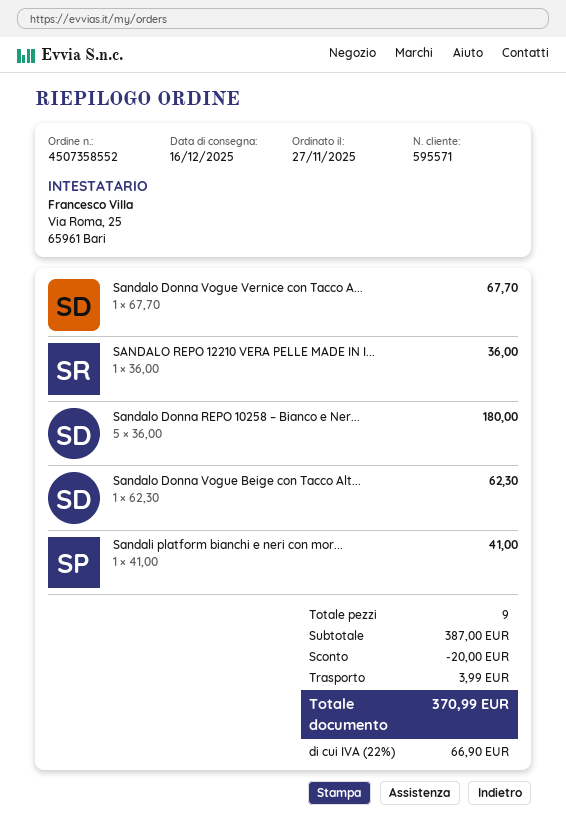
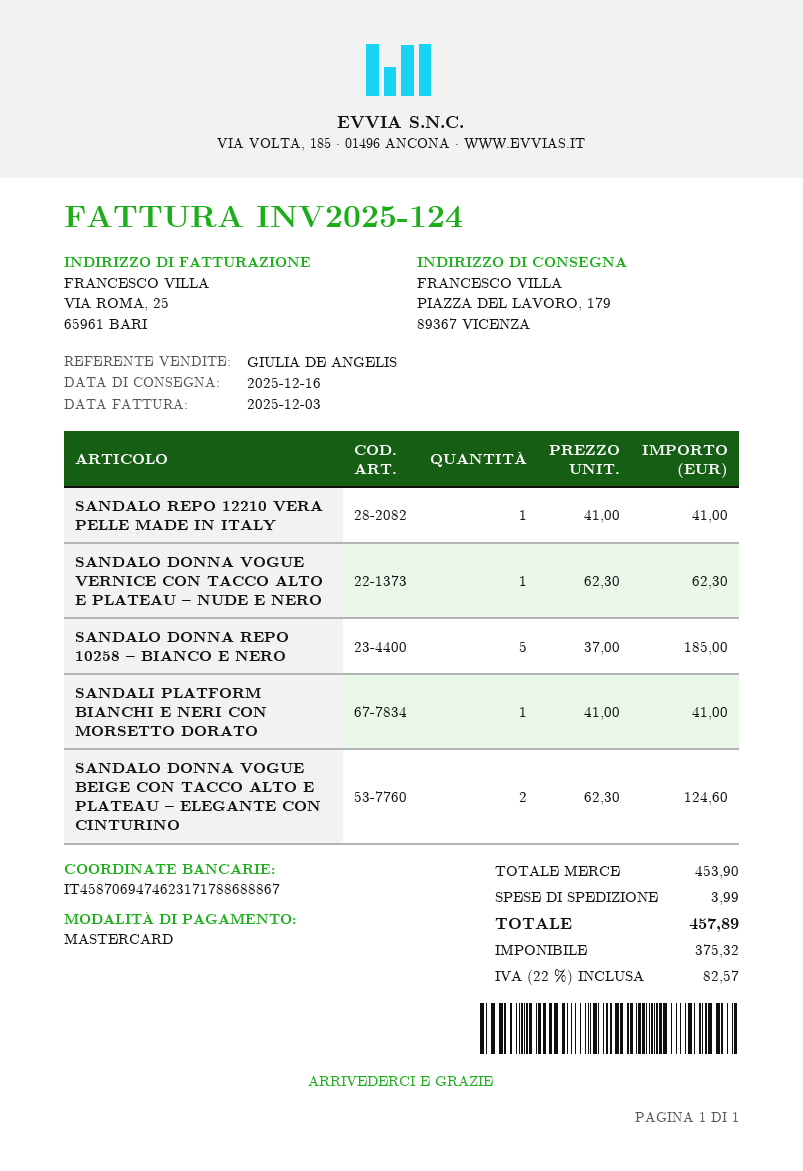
Sandalo Donna Vogue Vernice con Tacco A...: 1 x 67.70 = 67.70 -> 1 x 62.30 = 62.30
SANDALO REPO 12210 VERA PELLE MADE IN I...: 1 x 36.00 = 36.00 -> 1 x 41.00 = 41.00
Sandalo Donna REPO 10258 – Bianco e Ner...: 5 x 36.00 = 180.00 -> 5 x 37.00 = 185.00
Sandalo Donna Vogue Beige con Tacco Alt...: 1 x 62.30 = 62.30 -> 2 x 62.30 = 124.60
subtotal: 387.00 -> 453.90
discount: 20.00 -> none
tax: 22% = 66.90 -> 22% = 82.57
total: 370.99 -> 457.89

